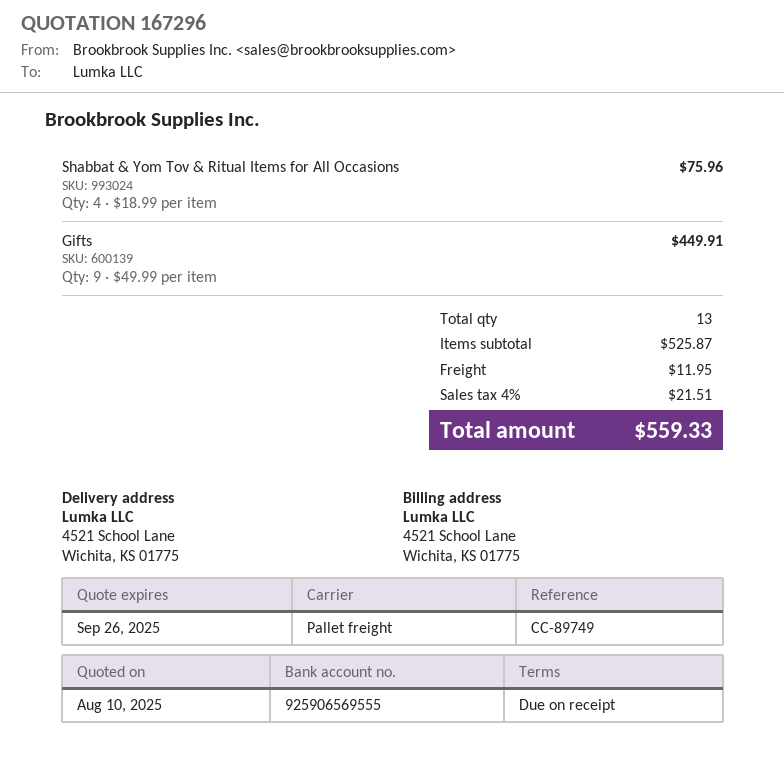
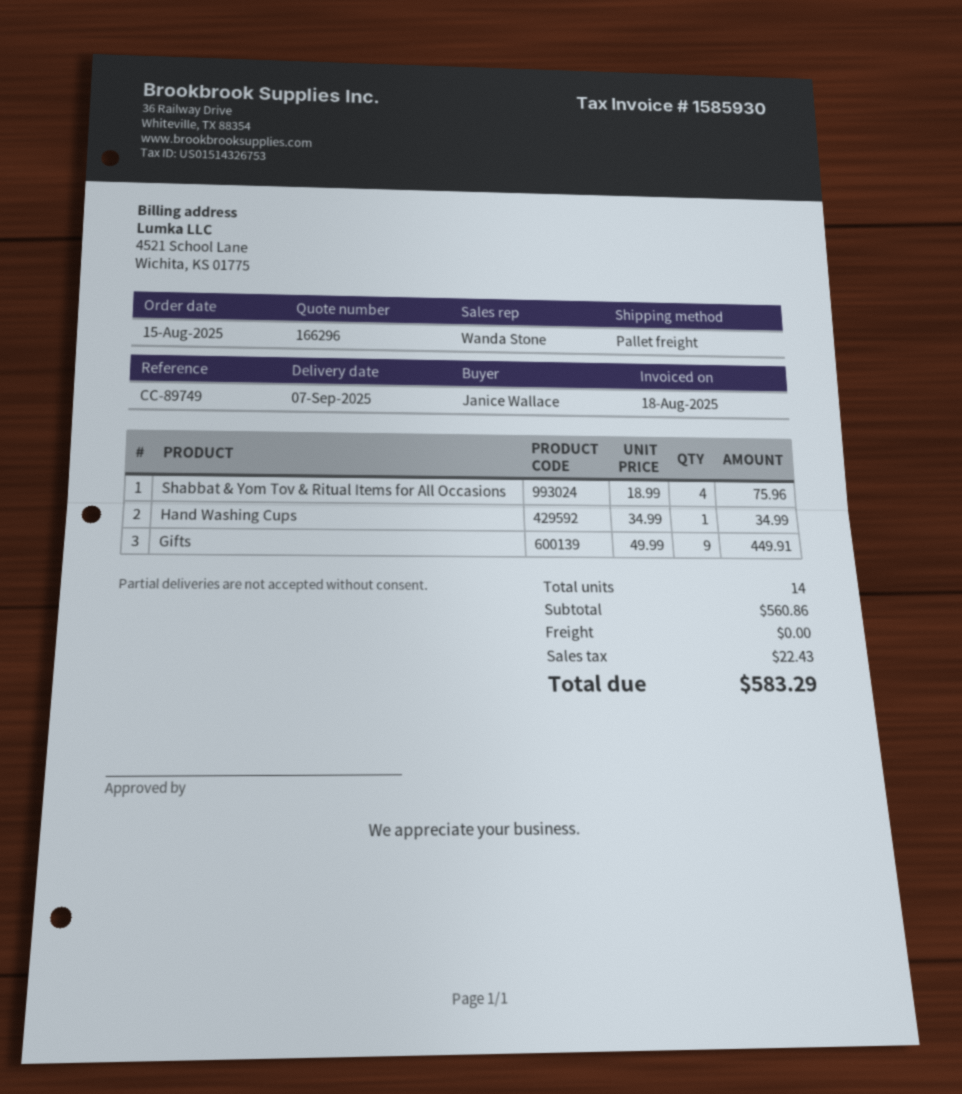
quote number: 167296 -> 166296
Hand Washing Cups: none -> 1 x 34.99 = 34.99
total quantity: 13 -> 14
subtotal: 525.87 -> 560.86
shipping: 11.95 -> 0.00
tax: 21.51 -> 22.43
total: 559.33 -> 583.29

